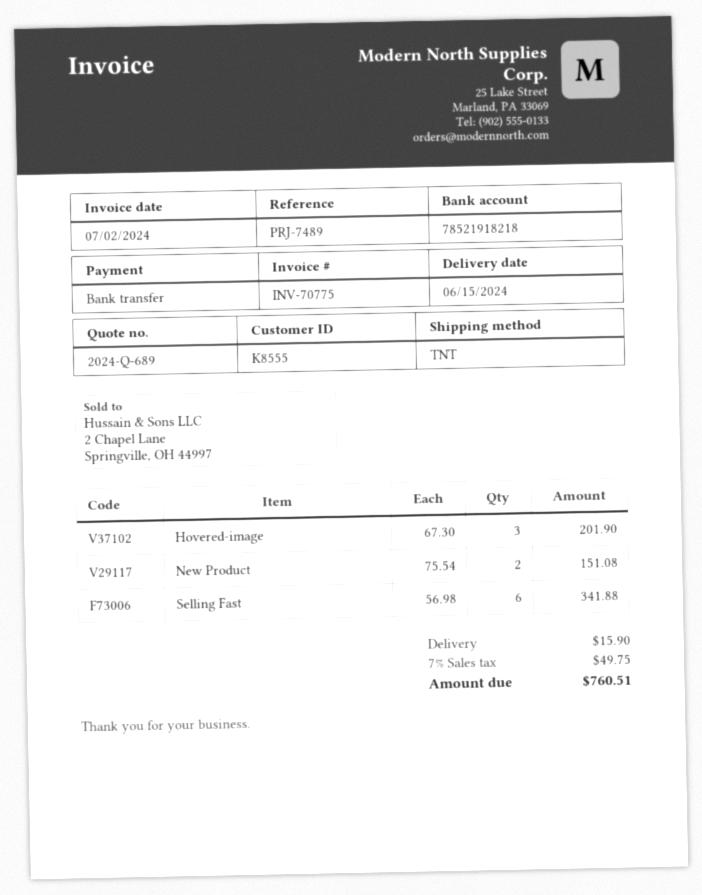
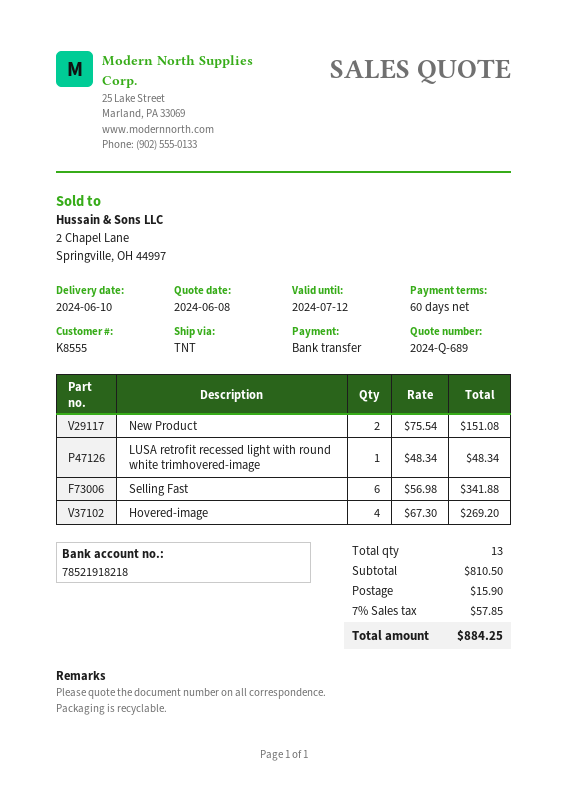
delivery date: 2024-06-15 -> 2024-06-10
Hovered-image: 3 x 67.30 = 201.90 -> 4 x 67.30 = 269.20
LUSA retrofit recessed light with round white trimhovered-image: none -> 1 x 48.34 = 48.34
tax: 7% = 49.75 -> 7% = 57.85
total: 760.51 -> 884.25

